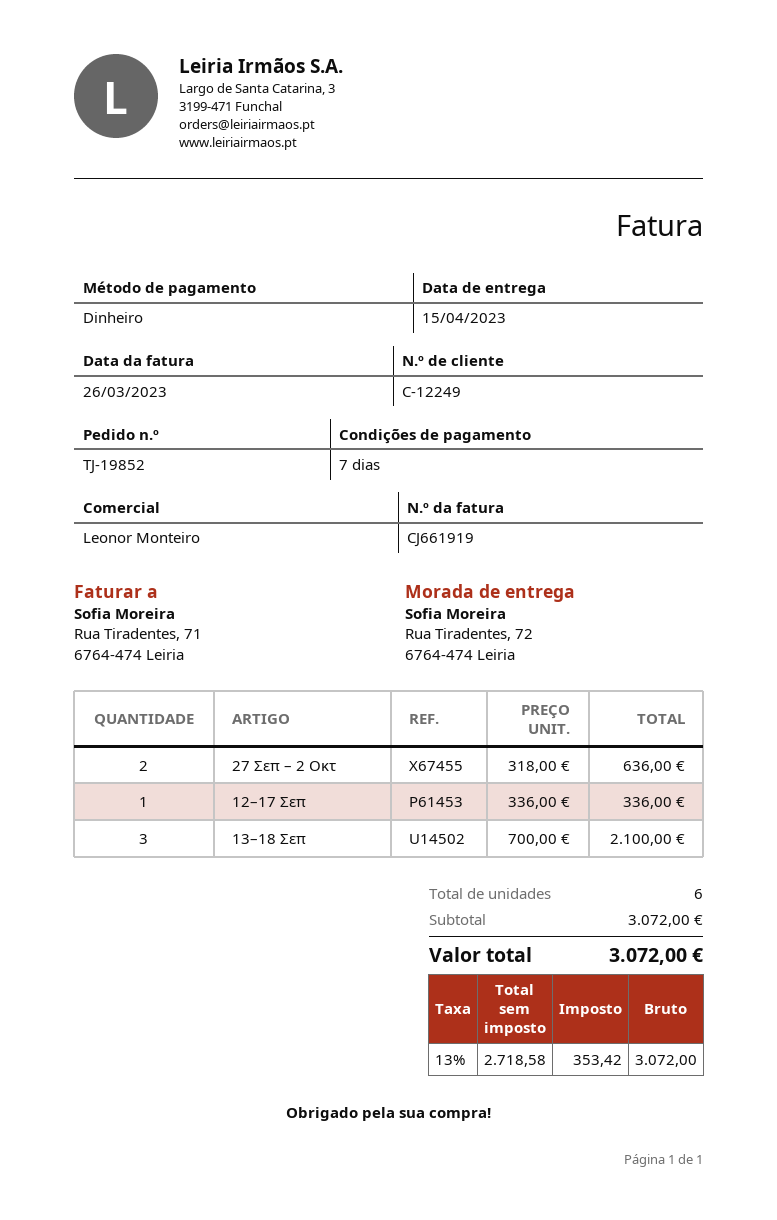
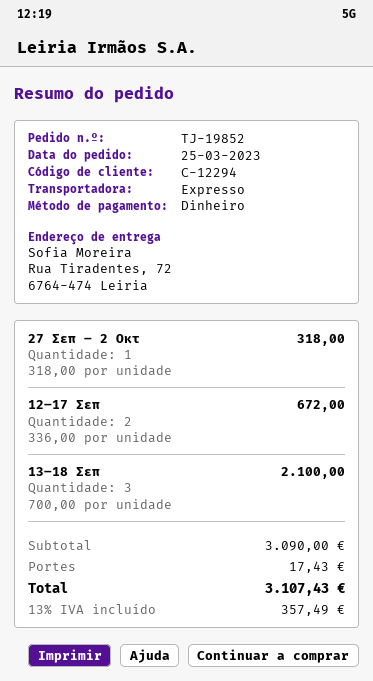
customer number: C-12249 -> C-12294
27 Σεπ – 2 Οκτ: 2 x 318.00 = 636.00 -> 1 x 318.00 = 318.00
12–17 Σεπ: 1 x 336.00 = 336.00 -> 2 x 336.00 = 672.00
subtotal: 3072.00 -> 3090.00
shipping: none -> 17.43
tax: 13% = 353.42 -> 13% = 357.49
total: 3072.00 -> 3107.43

